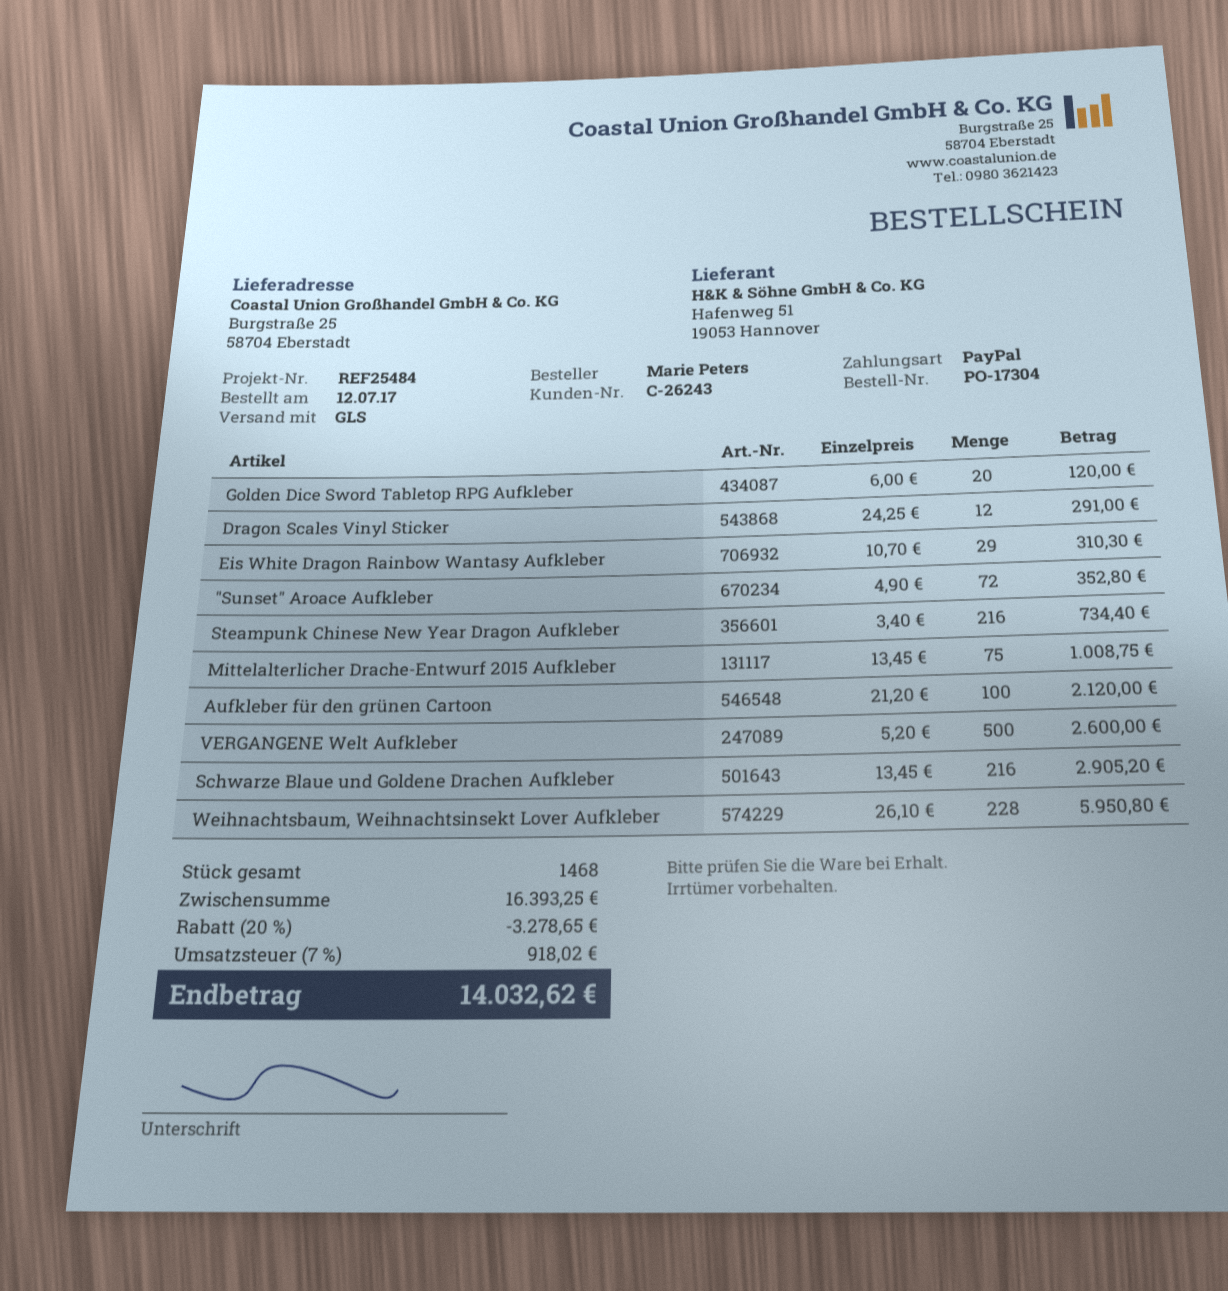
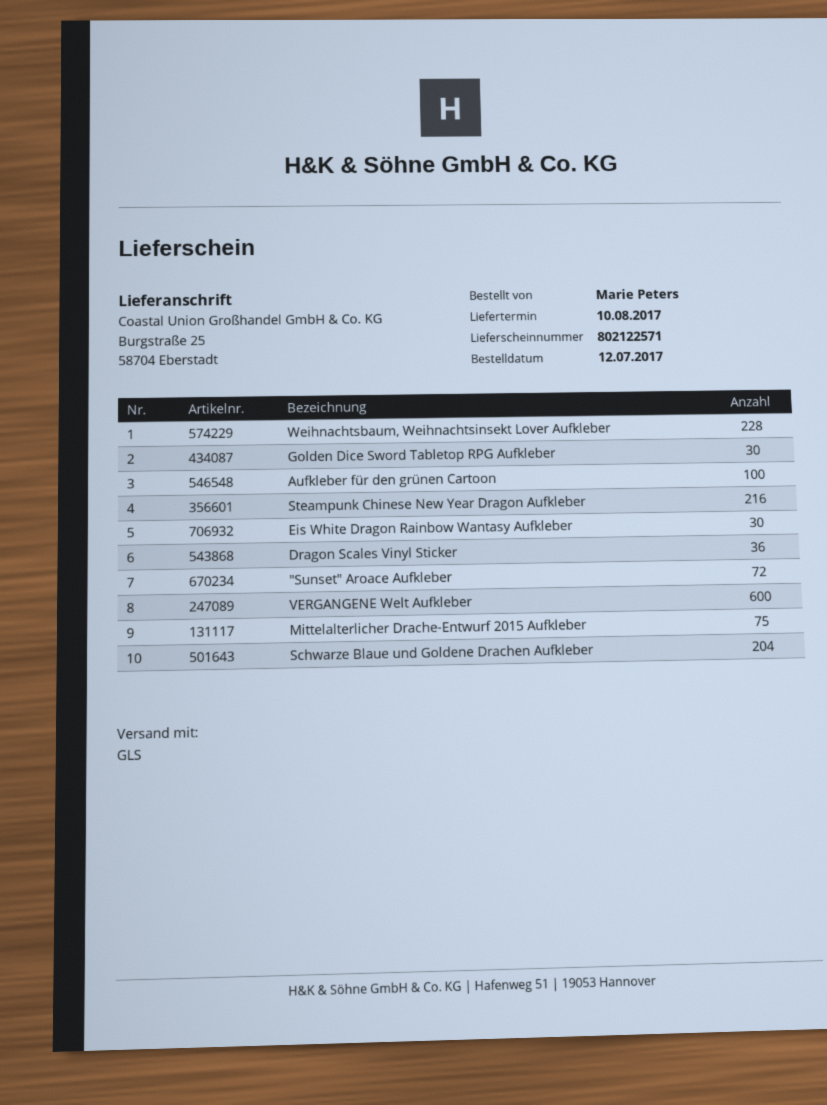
Golden Dice Sword Tabletop RPG Aufkleber: 20 -> 30
Dragon Scales Vinyl Sticker: 12 -> 36
Eis White Dragon Rainbow Wantasy Aufkleber: 29 -> 30
VERGANGENE Welt Aufkleber: 500 -> 600
Schwarze Blaue und Goldene Drachen Aufkleber: 216 -> 204

